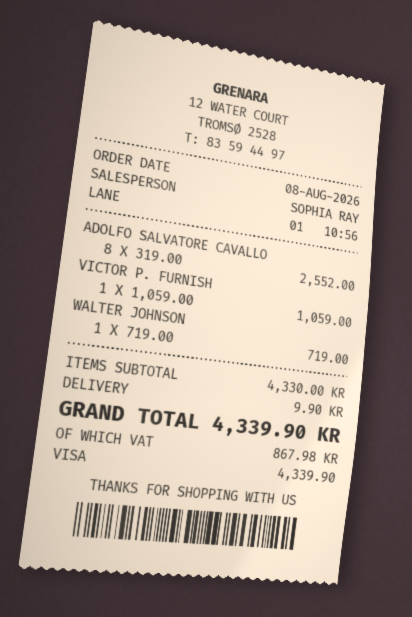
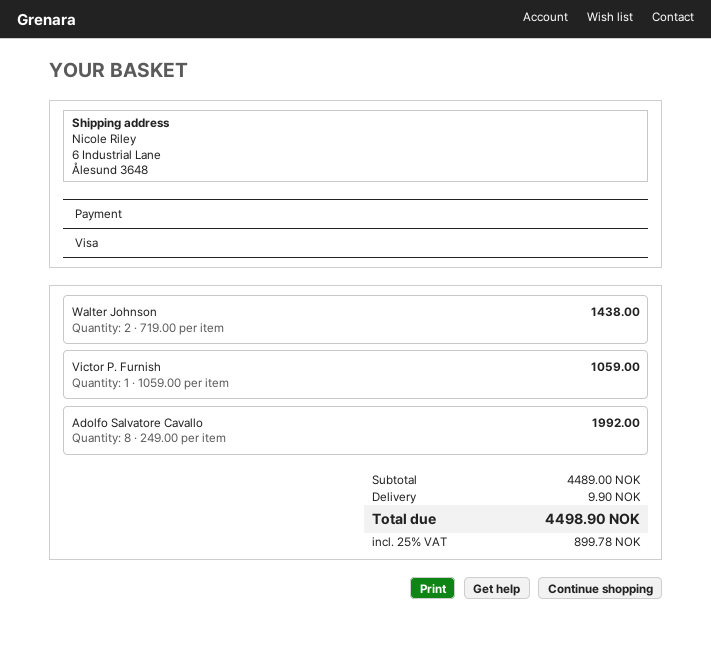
ADOLFO SALVATORE CAVALLO: 8 x 319.00 = 2552.00 -> 8 x 249.00 = 1992.00
WALTER JOHNSON: 1 x 719.00 = 719.00 -> 2 x 719.00 = 1438.00
subtotal: 4330.00 -> 4489.00
tax: 867.98 -> 899.78
total: 4339.90 -> 4498.90

